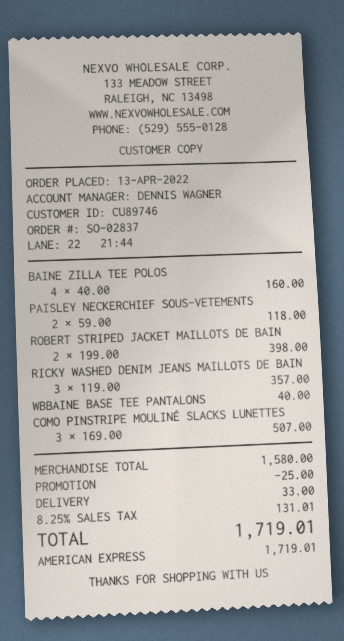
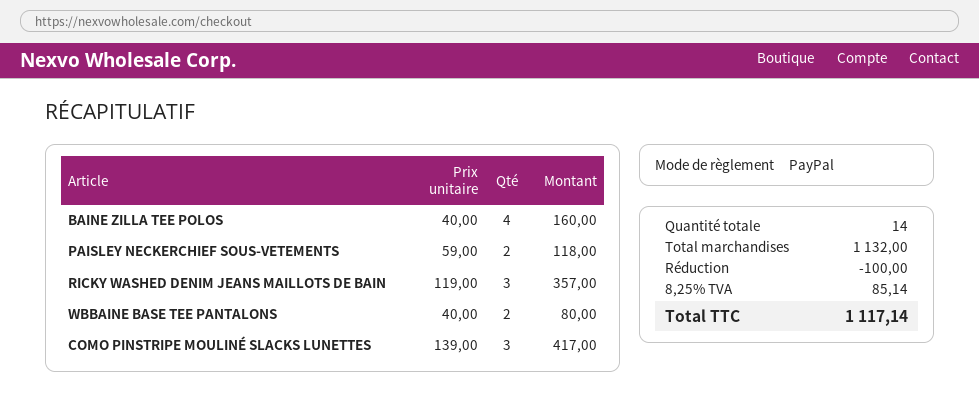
payment method: American Express -> PayPal
ROBERT STRIPED JACKET MAILLOTS DE BAIN: 2 x 199.00 = 398.00 -> none
WBBAINE BASE TEE PANTALONS: 1 x 40.00 = 40.00 -> 2 x 40.00 = 80.00
COMO PINSTRIPE MOULINÉ SLACKS LUNETTES: 3 x 169.00 = 507.00 -> 3 x 139.00 = 417.00
subtotal: 1580.00 -> 1132.00
discount: 25.00 -> 100.00
shipping: 33.00 -> none
tax: 8.25% = 131.01 -> 8.25% = 85.14
total: 1719.01 -> 1117.14

